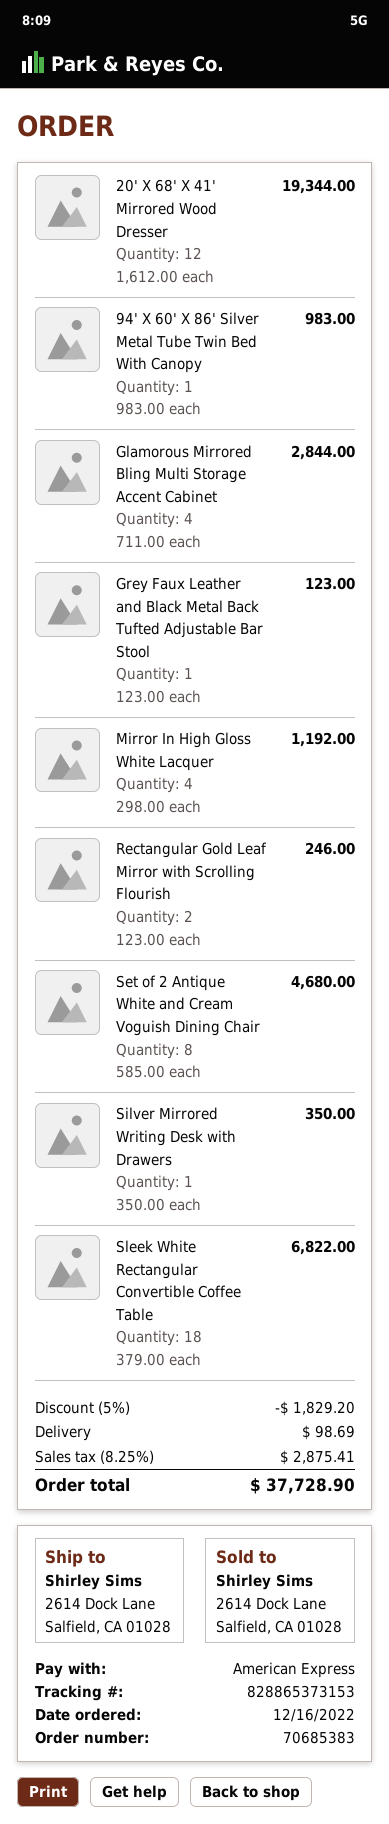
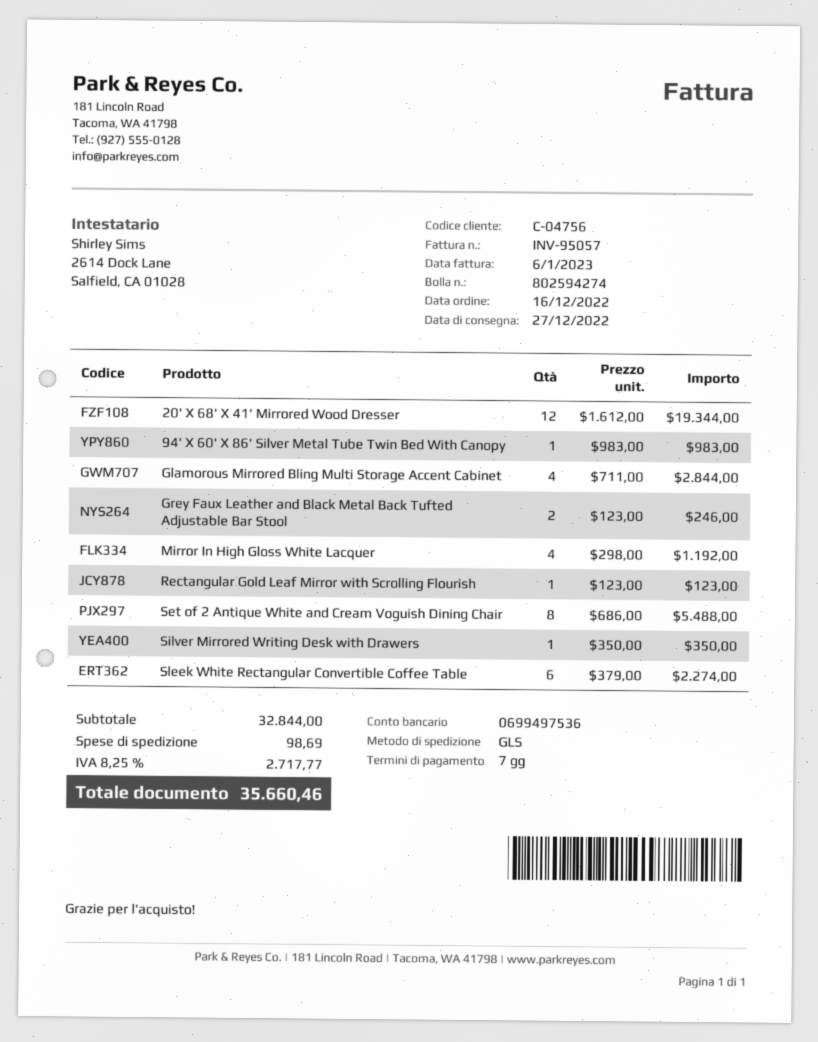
Grey Faux Leather and Black Metal Back Tufted Adjustable Bar Stool: 1 x 123.00 = 123.00 -> 2 x 123.00 = 246.00
Rectangular Gold Leaf Mirror with Scrolling Flourish: 2 x 123.00 = 246.00 -> 1 x 123.00 = 123.00
Set of 2 Antique White and Cream Voguish Dining Chair: 8 x 585.00 = 4680.00 -> 8 x 686.00 = 5488.00
Sleek White Rectangular Convertible Coffee Table: 18 x 379.00 = 6822.00 -> 6 x 379.00 = 2274.00
discount: 5% = 1829.20 -> none
tax: 8.25% = 2875.41 -> 8.25% = 2717.77
total: 37728.90 -> 35660.46

